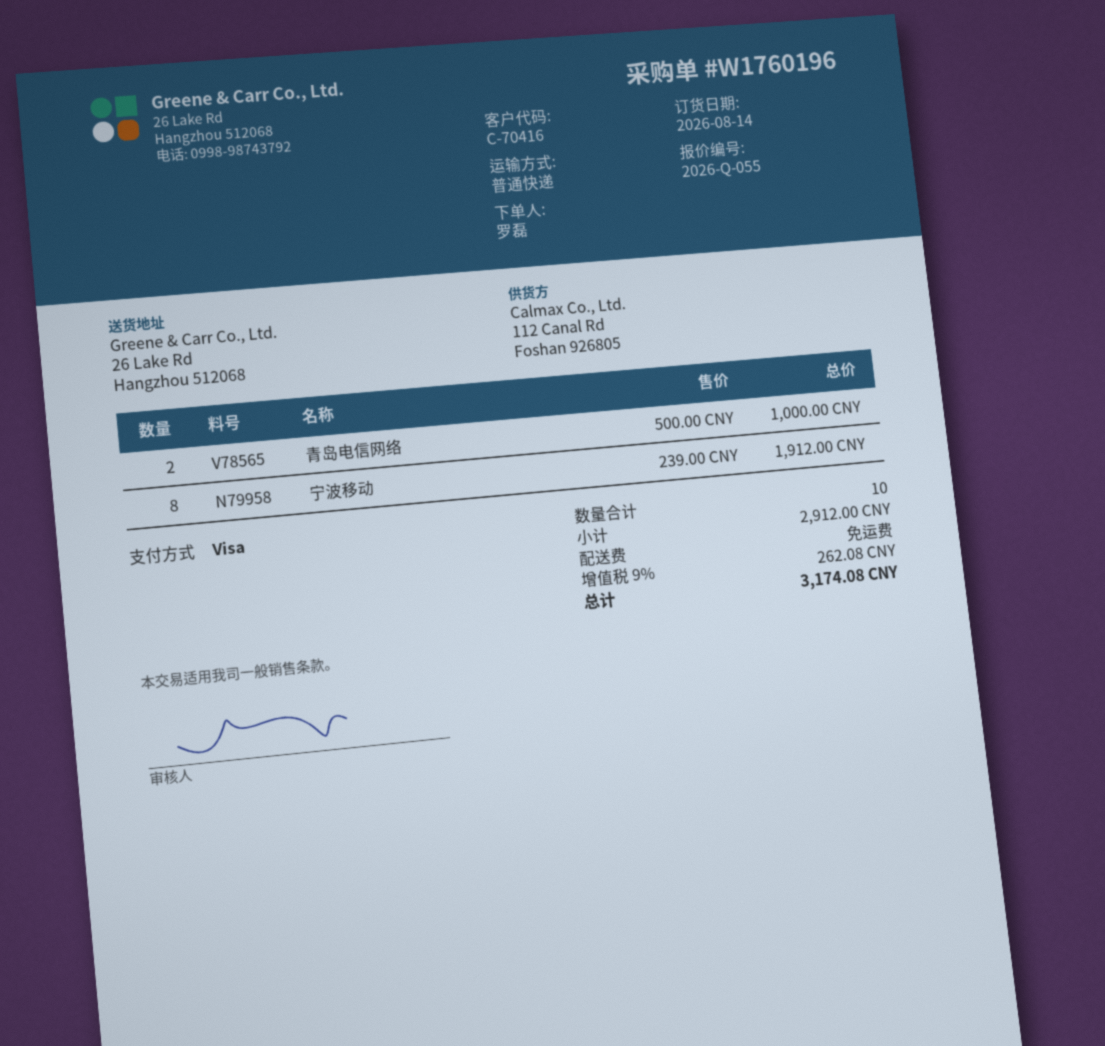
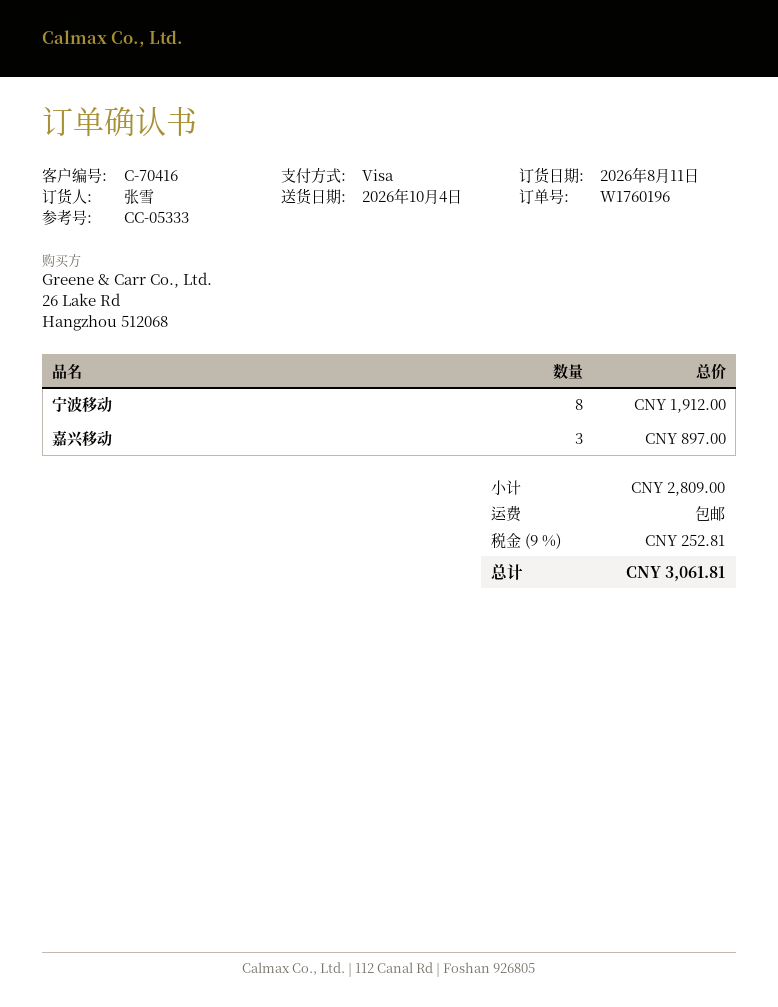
order date: 2026-08-14 -> 2026-08-11
ordered by: 罗磊 -> 张雪
青岛电信网络: 2 for 1000.00 -> none
嘉兴移动: none -> 3 for 897.00
subtotal: 2912.00 -> 2809.00
tax: 9% = 262.08 -> 9% = 252.81
total: 3174.08 -> 3061.81

